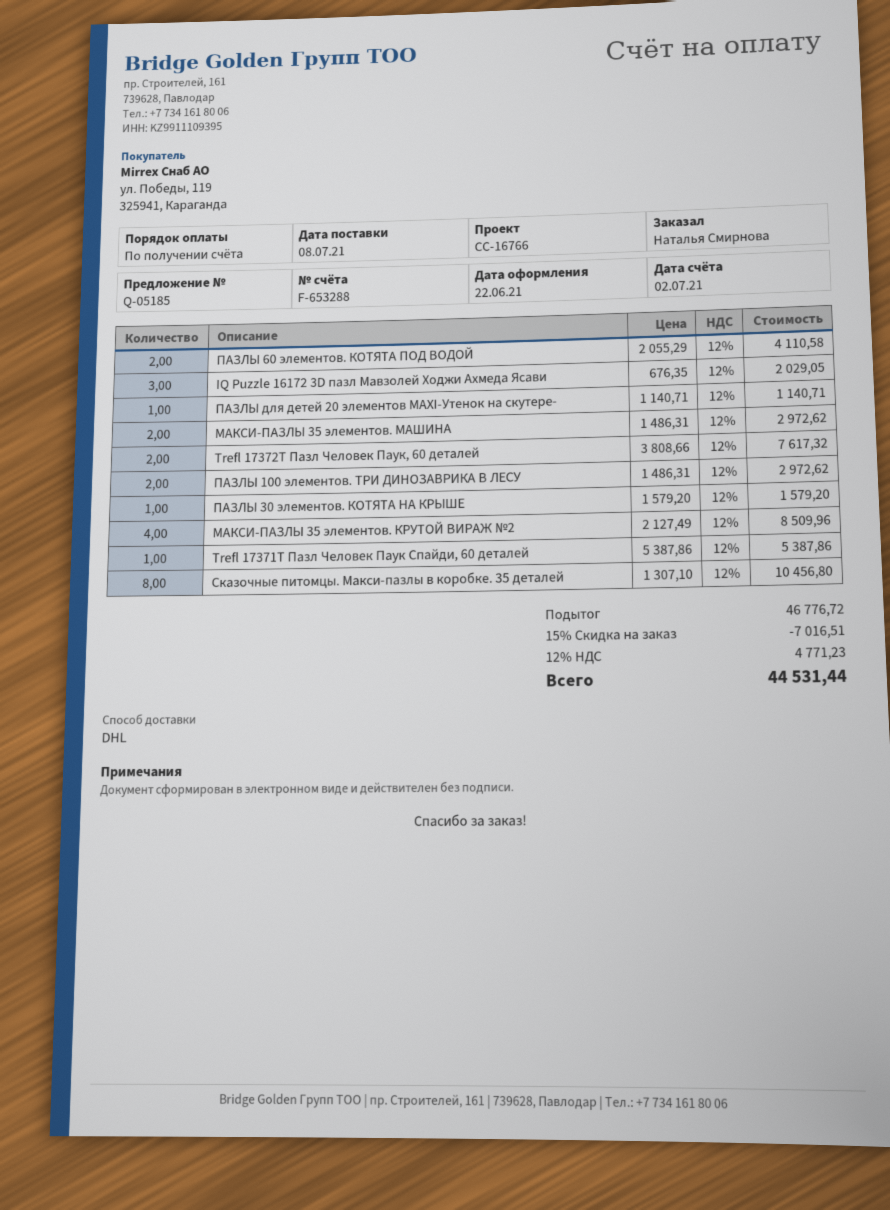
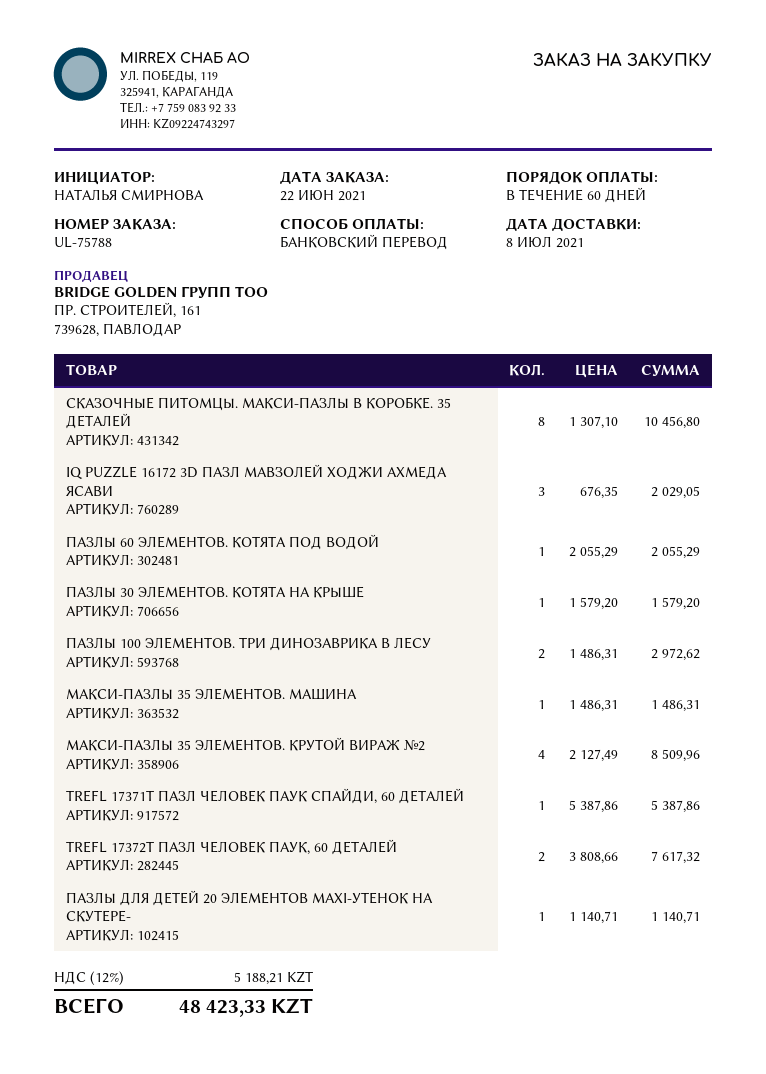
payment terms: on receipt -> 60 days
ПАЗЛЫ 60 элементов. КОТЯТА ПОД ВОДОЙ: 2 x 2055.29 = 4110.58 -> 1 x 2055.29 = 2055.29
МАКСИ-ПАЗЛЫ 35 элементов. МАШИНА: 2 x 1486.31 = 2972.62 -> 1 x 1486.31 = 1486.31
discount: 15% = 7016.51 -> none
tax: 12% = 4771.23 -> 12% = 5188.21
total: 44531.44 -> 48423.33

